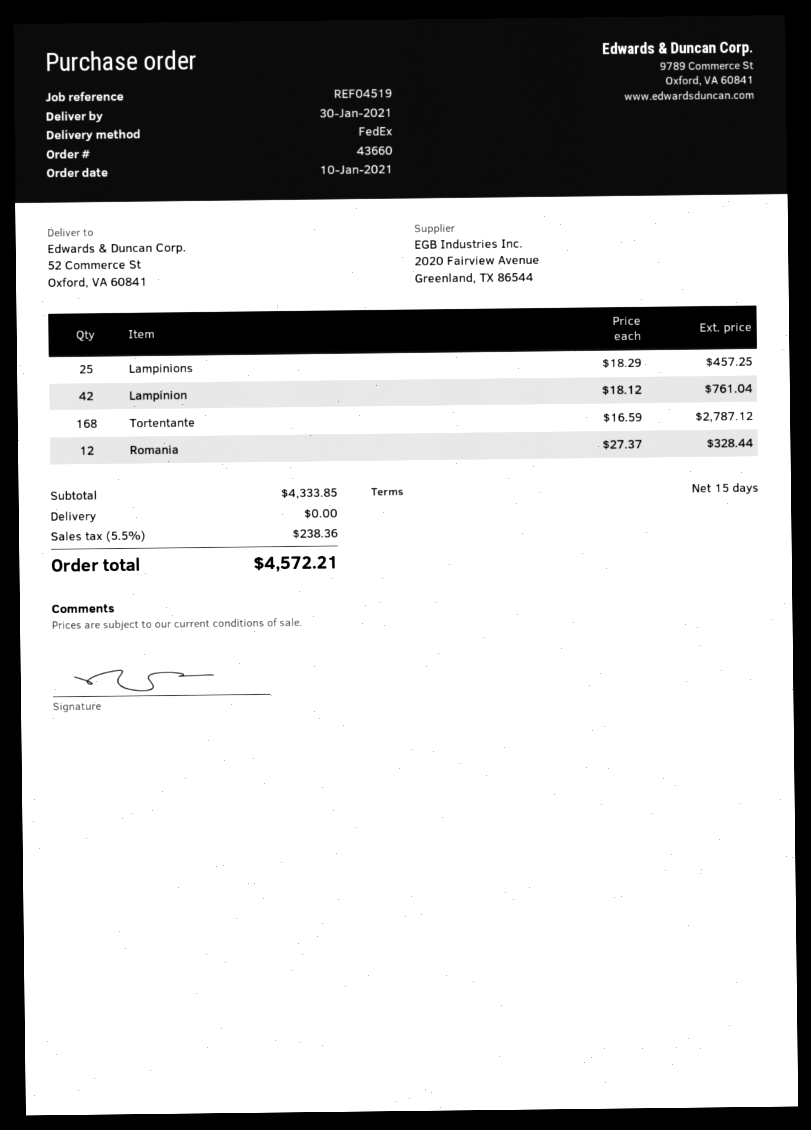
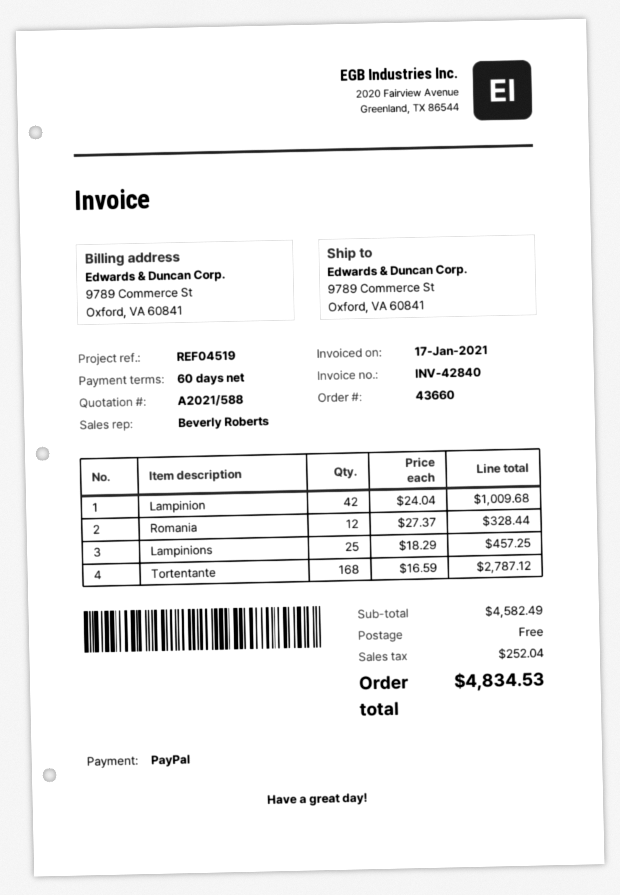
payment terms: 15 days -> 60 days
ship to: 52 Commerce St, Oxford, VA 60841 -> 9789 Commerce St, Oxford, VA 60841
Lampinion: 42 x 18.12 = 761.04 -> 42 x 24.04 = 1009.68
subtotal: 4333.85 -> 4582.49
tax: 238.36 -> 252.04
total: 4572.21 -> 4834.53

